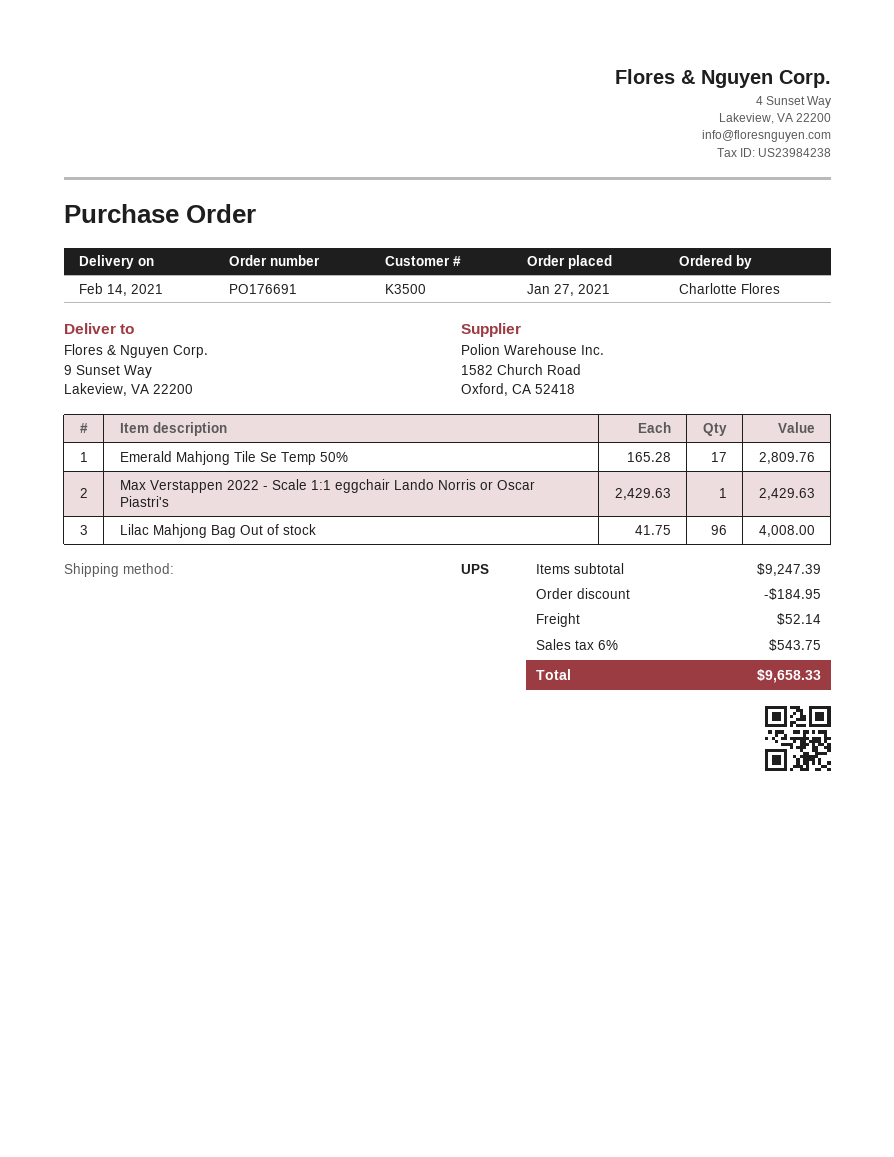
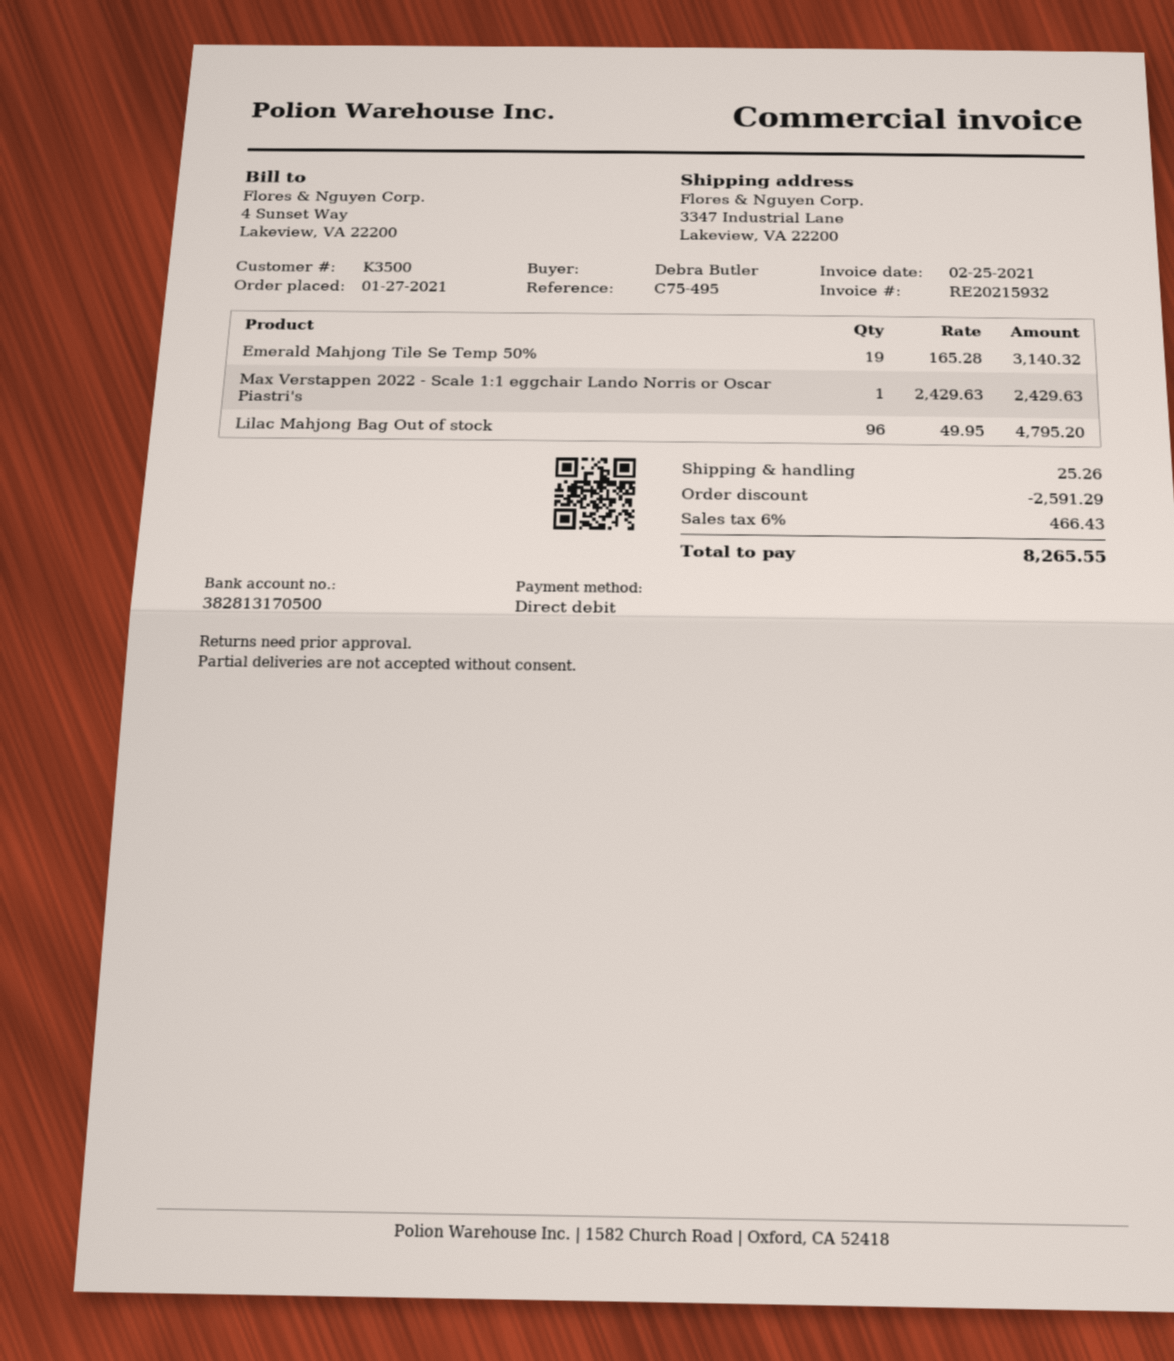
ordered by: Charlotte Flores -> Debra Butler
ship to: 9 Sunset Way, Lakeview, VA 22200 -> 3347 Industrial Lane, Lakeview, VA 22200
Emerald Mahjong Tile Se Temp 50%: 17 x 165.28 = 2809.76 -> 19 x 165.28 = 3140.32
Lilac Mahjong Bag Out of stock: 96 x 41.75 = 4008.00 -> 96 x 49.95 = 4795.20
discount: 184.95 -> 2591.29
shipping: 52.14 -> 25.26
tax: 6% = 543.75 -> 6% = 466.43
total: 9658.33 -> 8265.55

